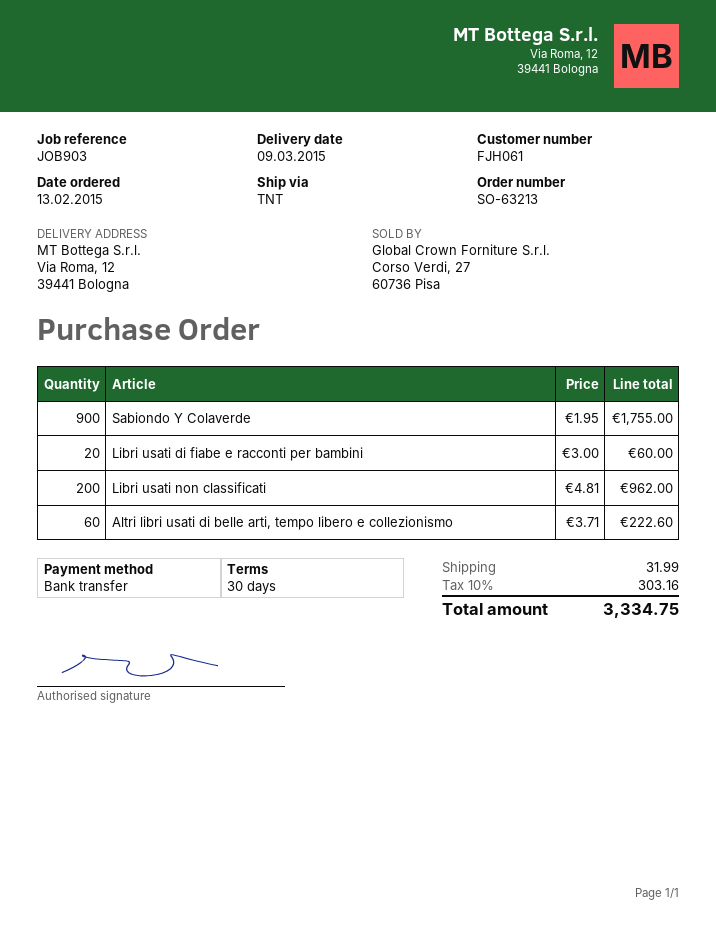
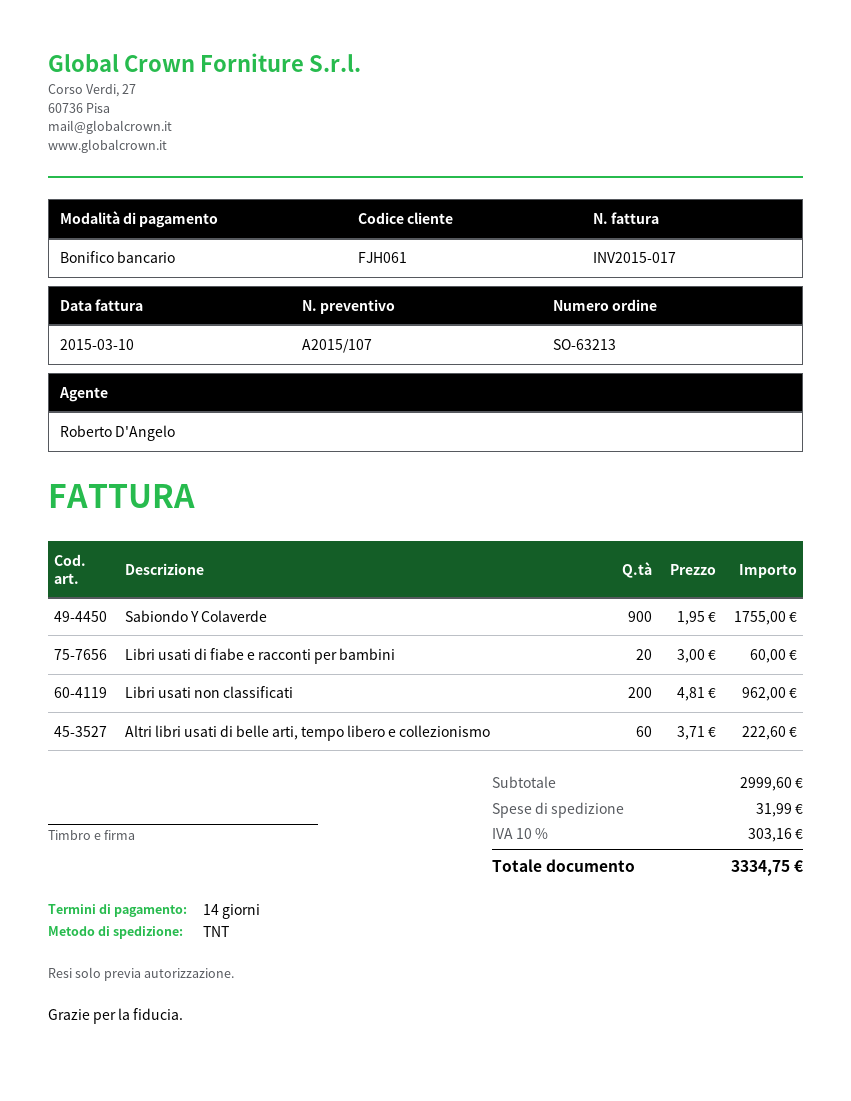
payment terms: 30 days -> 14 days

